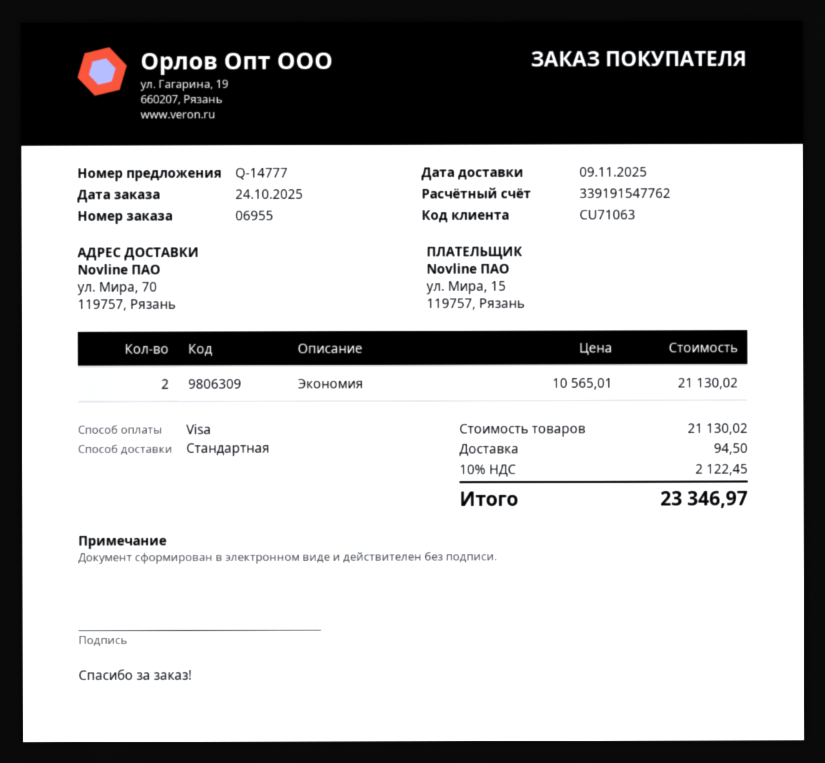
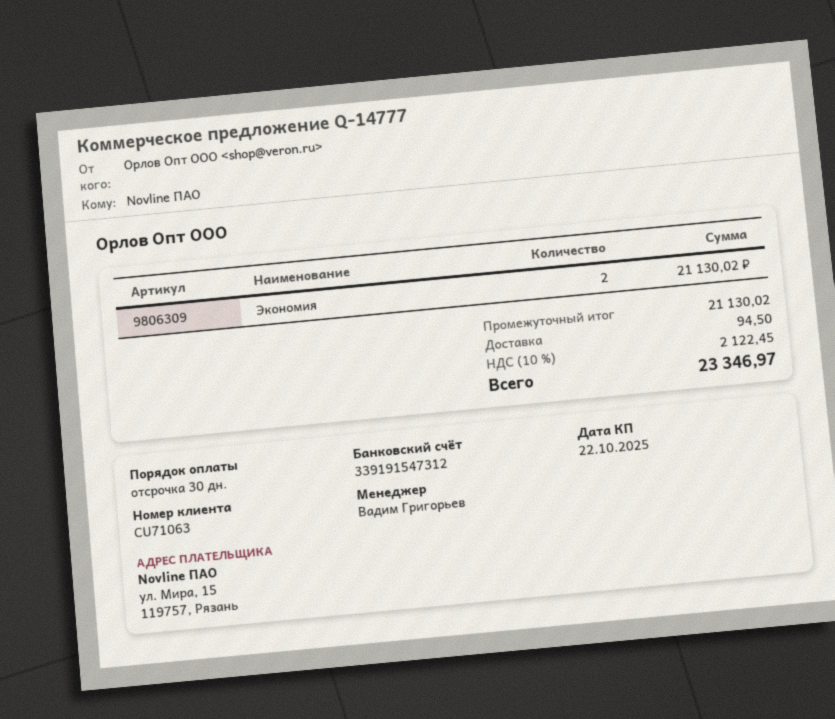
bank account: 339191547762 -> 339191547312

